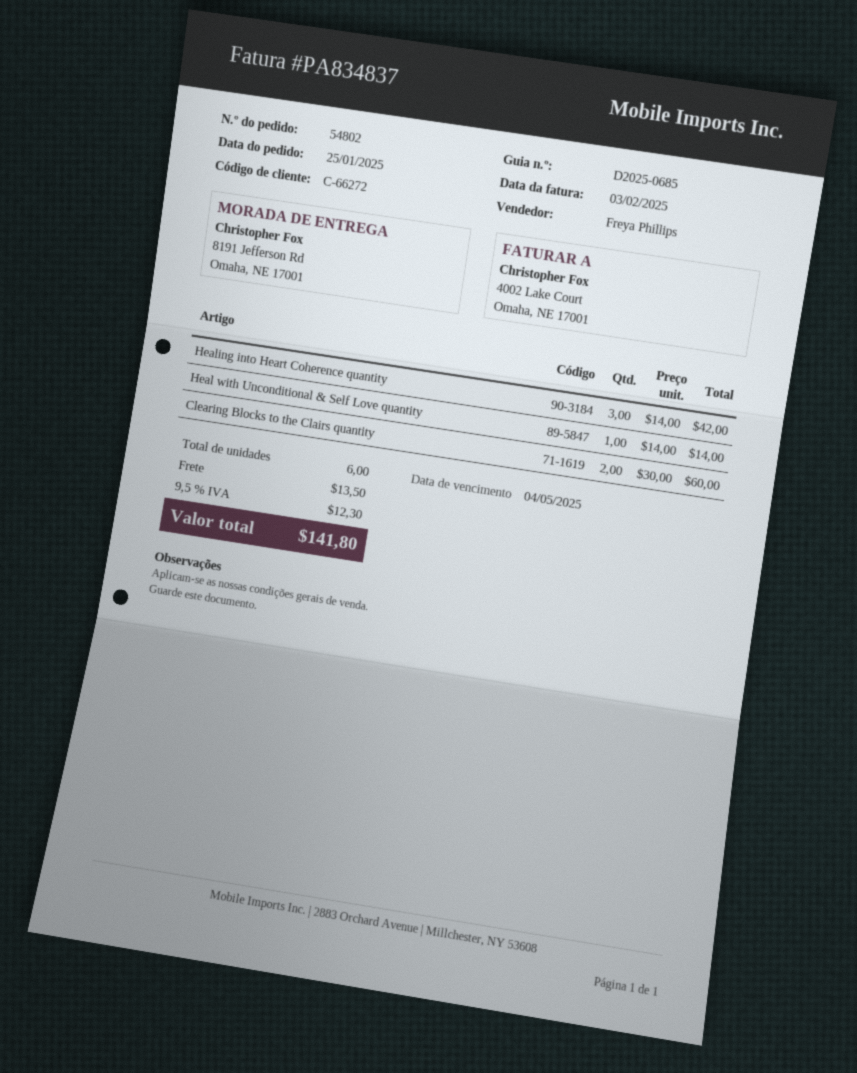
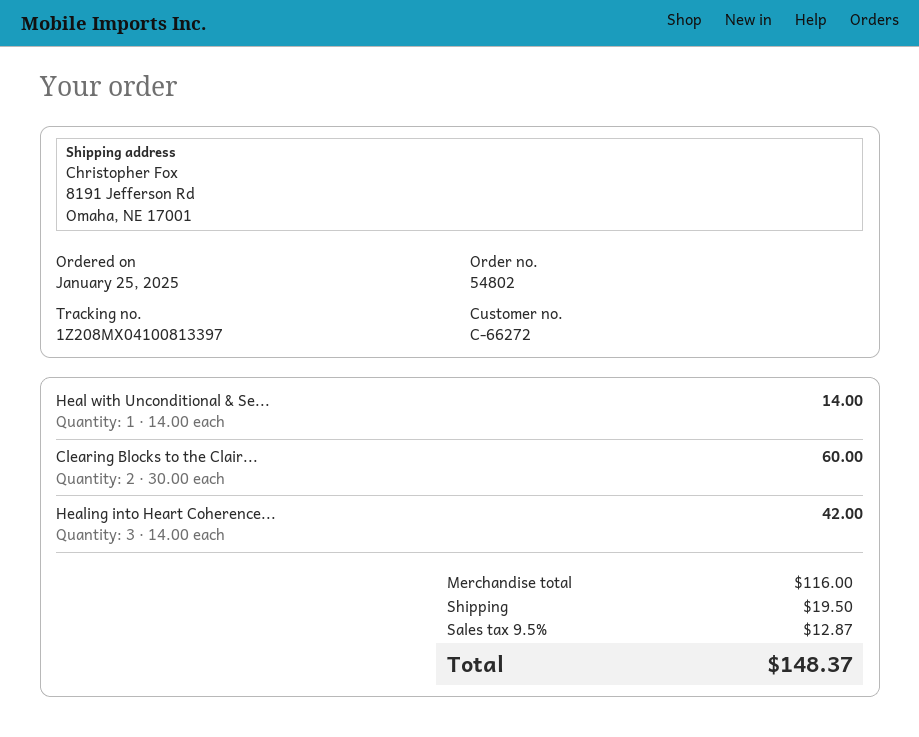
shipping: 13.50 -> 19.50
tax: 9.5% = 12.30 -> 9.5% = 12.87
total: 141.80 -> 148.37

